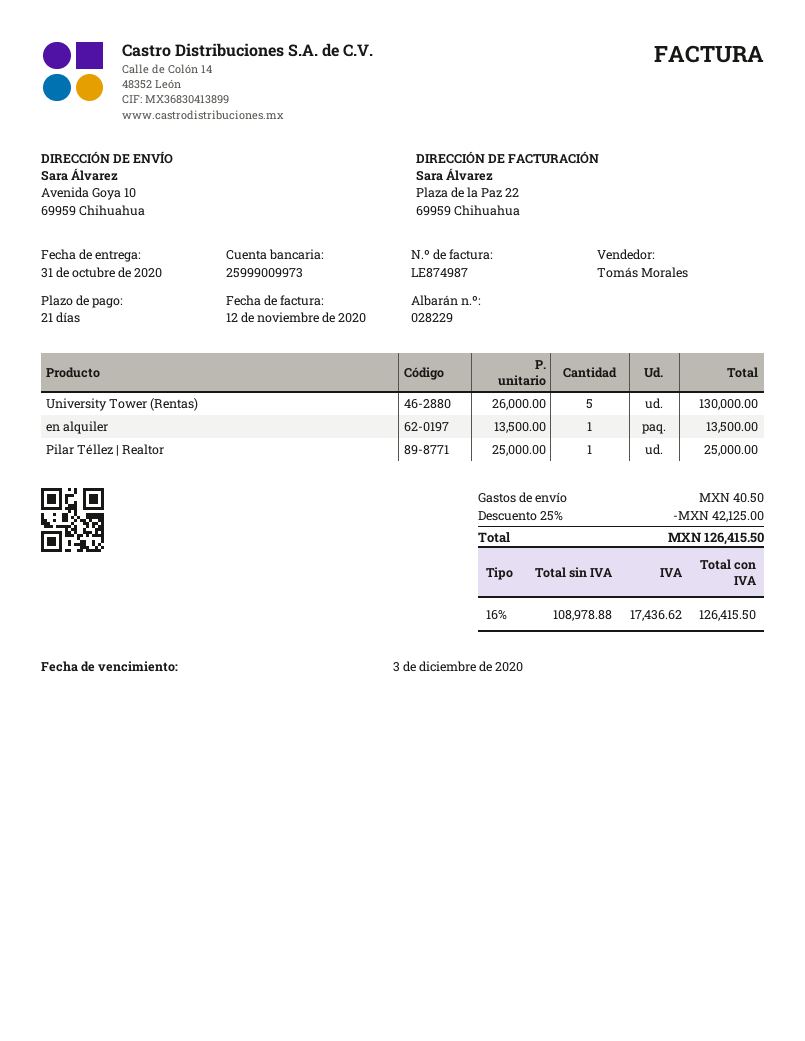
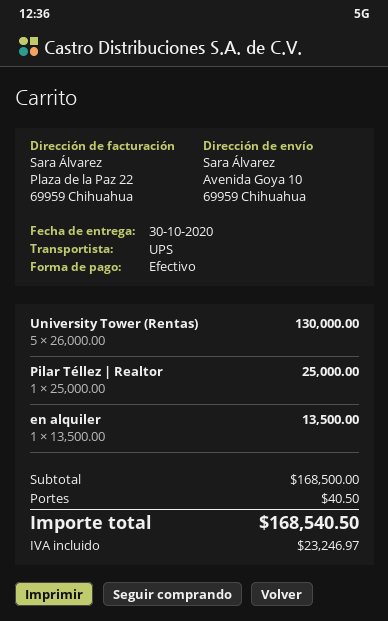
delivery date: 2020-10-31 -> 2020-10-30
discount: 25% = 42125.00 -> none
tax: 17436.62 -> 23246.97
total: 126415.50 -> 168540.50

